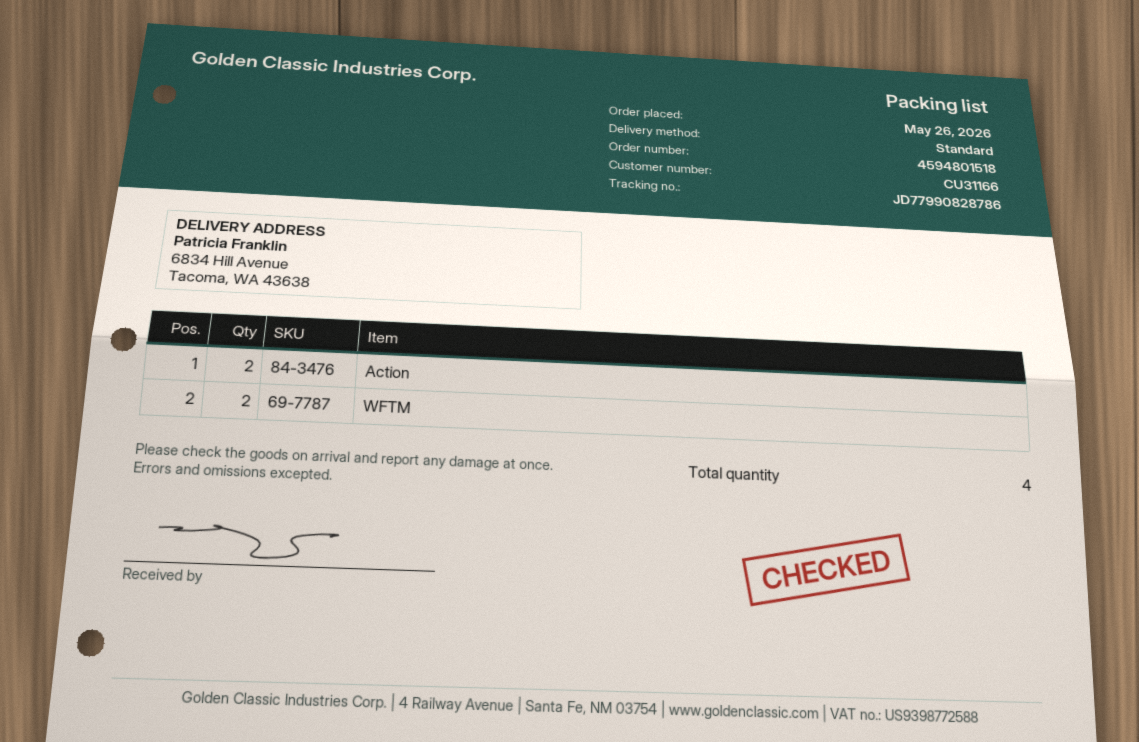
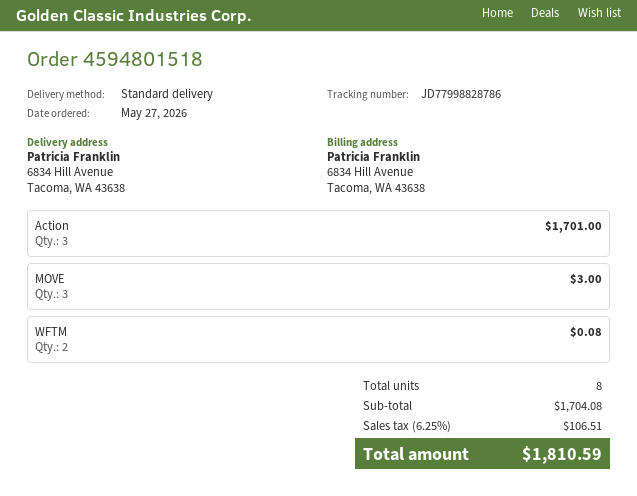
order date: 2026-05-26 -> 2026-05-27
tracking number: JD77990828786 -> JD77998828786
Action: 2 -> 3
MOVE: none -> 3
total quantity: 4 -> 8

